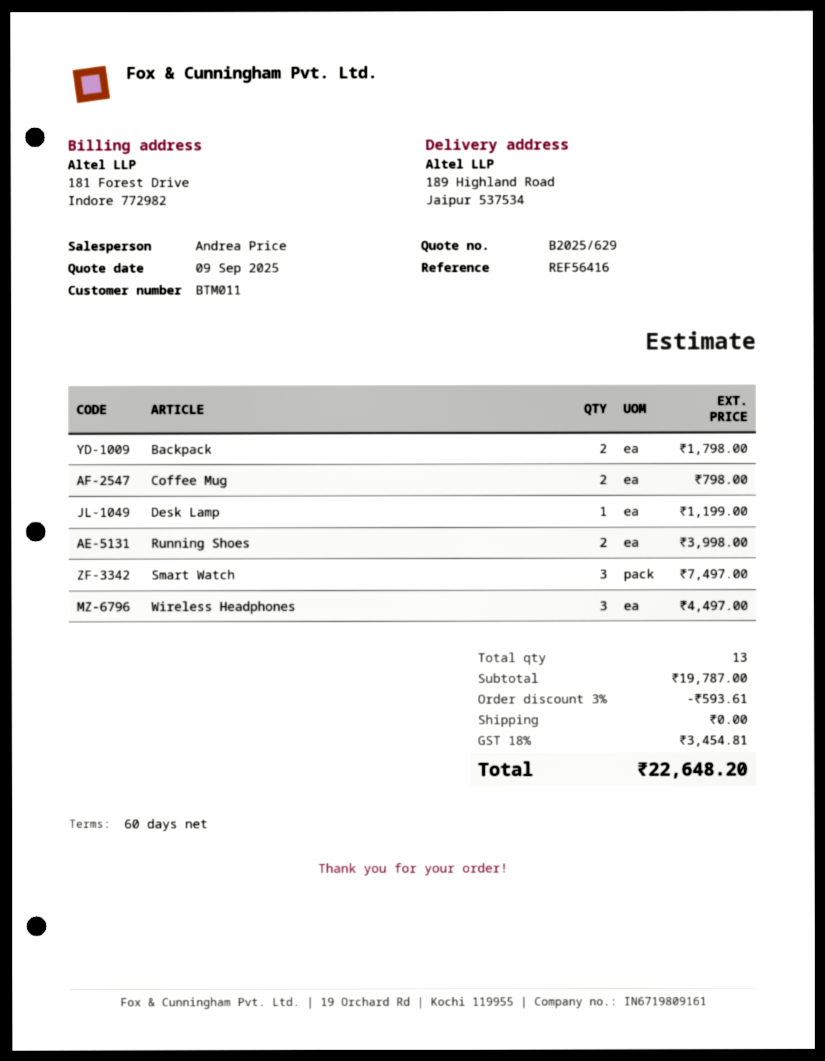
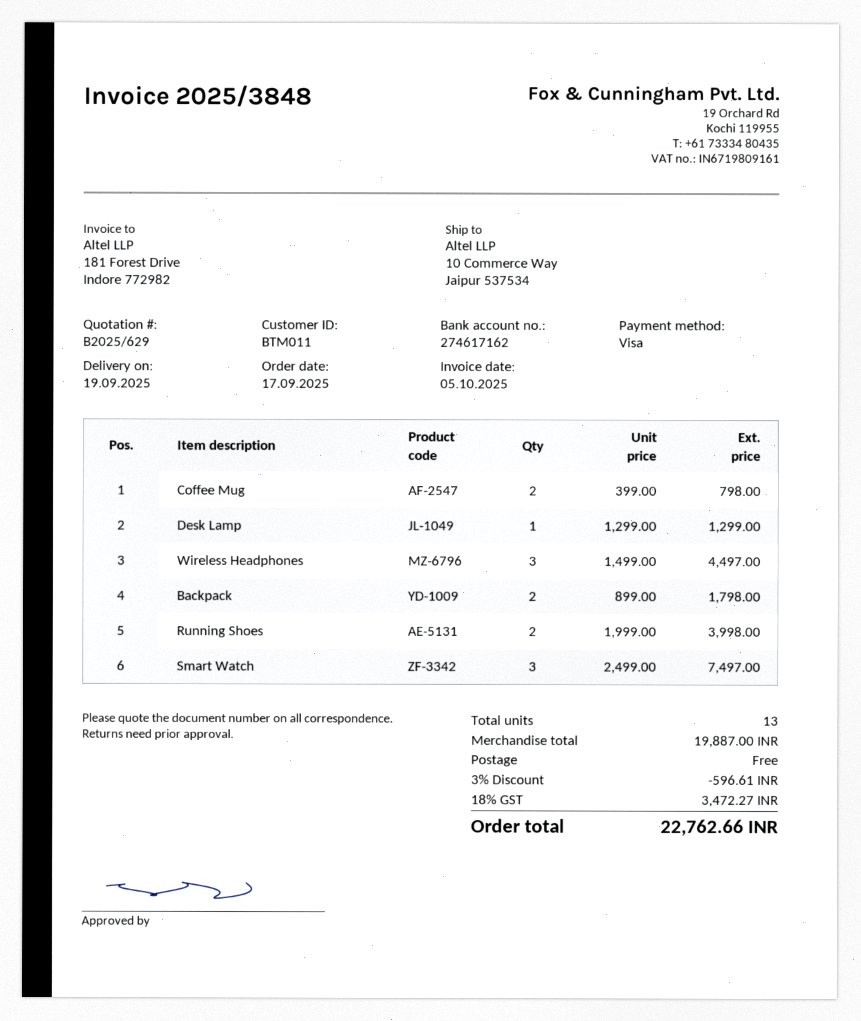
ship to: 189 Highland Road, Jaipur 537534 -> 10 Commerce Way, Jaipur 537534
Desk Lamp: 1 for 1199.00 -> 1 for 1299.00
subtotal: 19787.00 -> 19887.00
discount: 3% = 593.61 -> 3% = 596.61
tax: 18% = 3454.81 -> 18% = 3472.27
total: 22648.20 -> 22762.66

